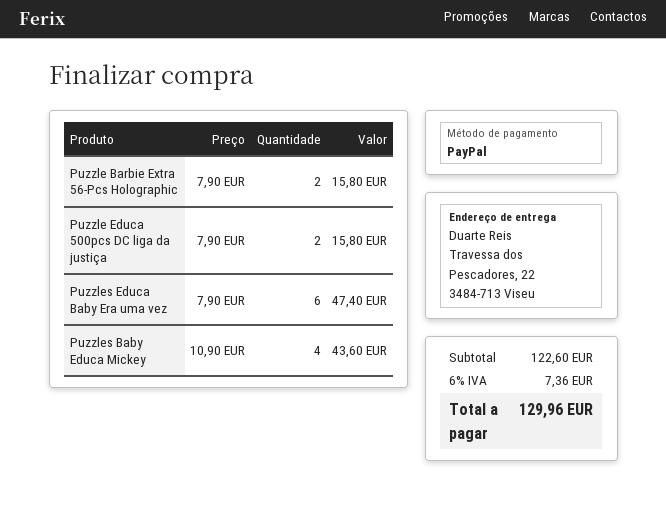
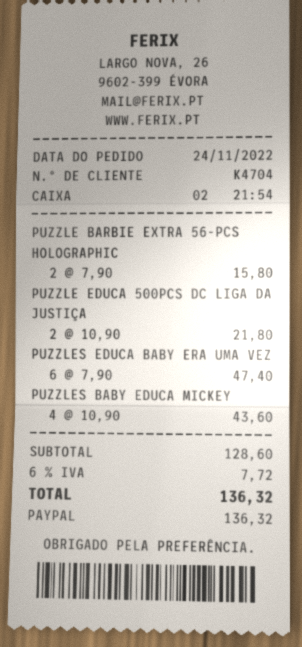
Puzzle Educa 500pcs DC liga da justiça: 2 x 7.90 = 15.80 -> 2 x 10.90 = 21.80
subtotal: 122.60 -> 128.60
tax: 6% = 7.36 -> 6% = 7.72
total: 129.96 -> 136.32

